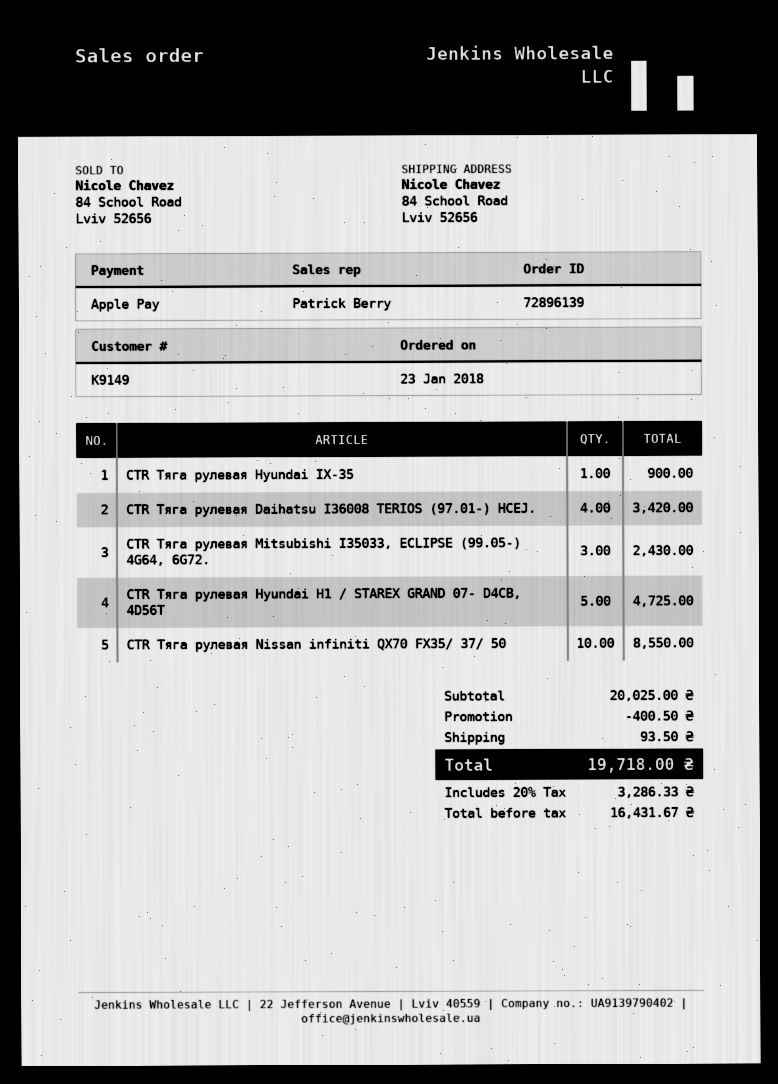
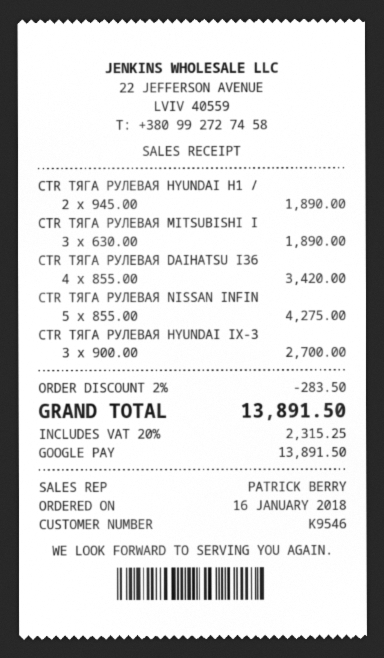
order date: 2018-01-23 -> 2018-01-16
customer number: K9149 -> K9546
payment method: Apple Pay -> Google Pay
CTR Тяга рулевая Hyundai IX-35: 1 for 900.00 -> 3 for 2700.00
CTR Тяга рулевая Mitsubishi I35033, ECLIPSE (99.05-) 4G64, 6G72.: 3 for 2430.00 -> 3 for 1890.00
CTR Тяга рулевая Hyundai H1 / STAREX GRAND 07- D4CB, 4D56T: 5 for 4725.00 -> 2 for 1890.00
CTR Тяга рулевая Nissan infiniti QX70 FX35/ 37/ 50: 10 for 8550.00 -> 5 for 4275.00
discount: 400.50 -> 283.50
shipping: 93.50 -> none
tax: 20% = 3286.33 -> 20% = 2315.25
total: 19718.00 -> 13891.50

